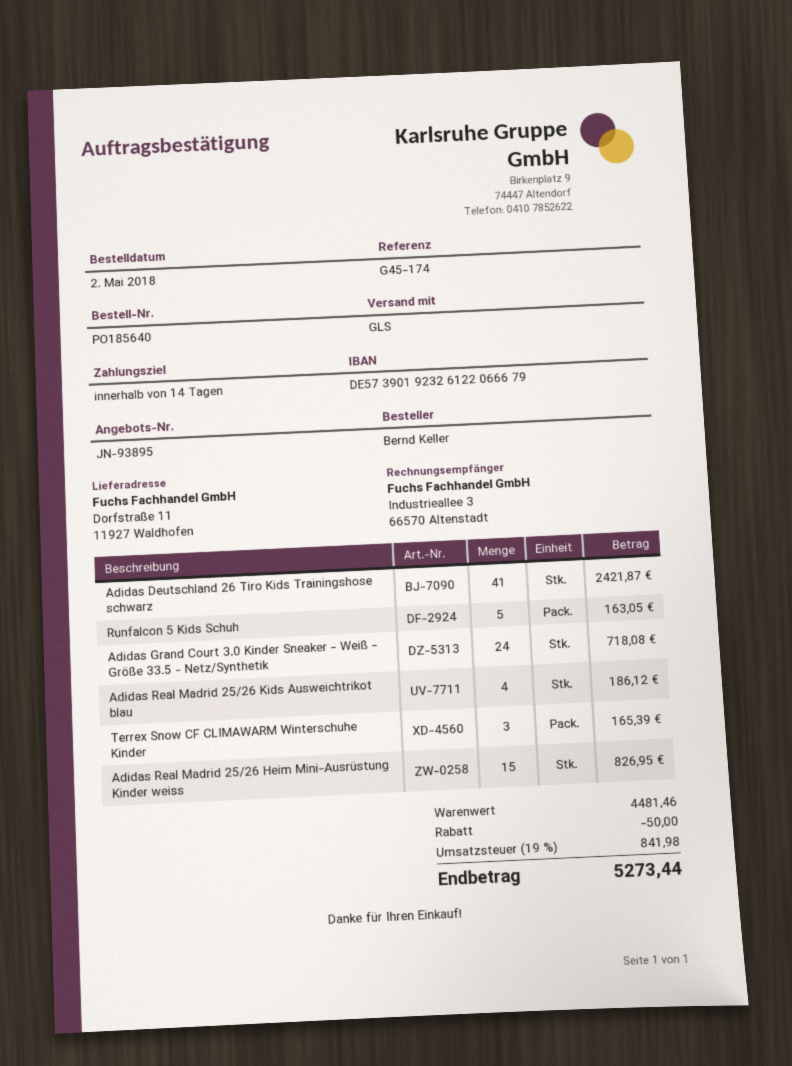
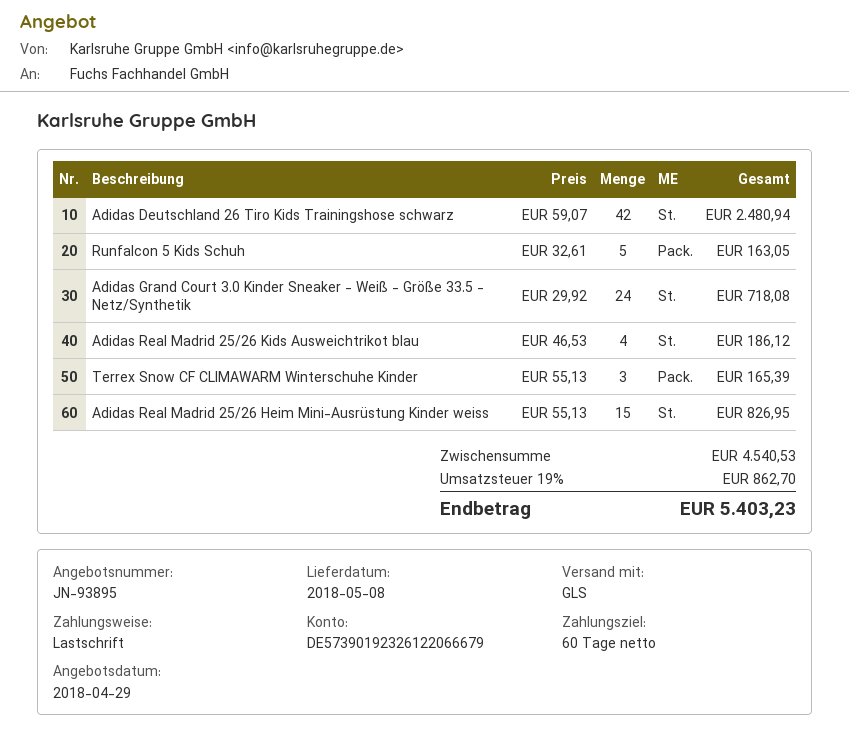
payment terms: 14 days -> 60 days
Adidas Deutschland 26 Tiro Kids Trainingshose schwarz: 41 for 2421.87 -> 42 for 2480.94
subtotal: 4481.46 -> 4540.53
discount: 50.00 -> none
tax: 19% = 841.98 -> 19% = 862.70
total: 5273.44 -> 5403.23

